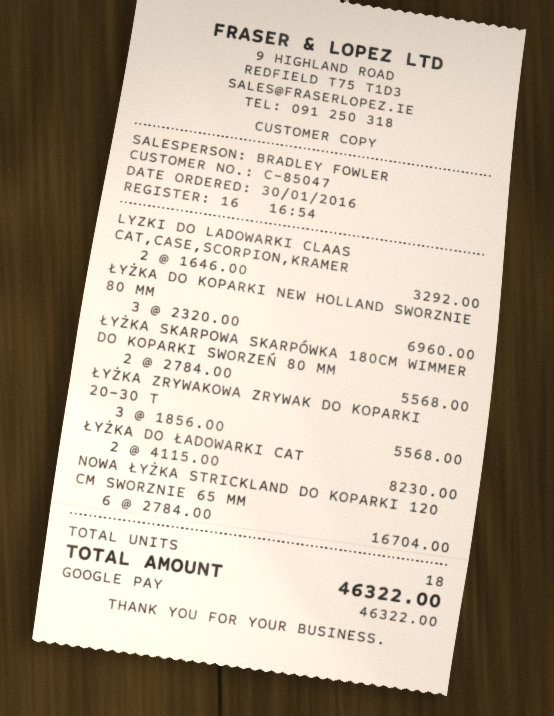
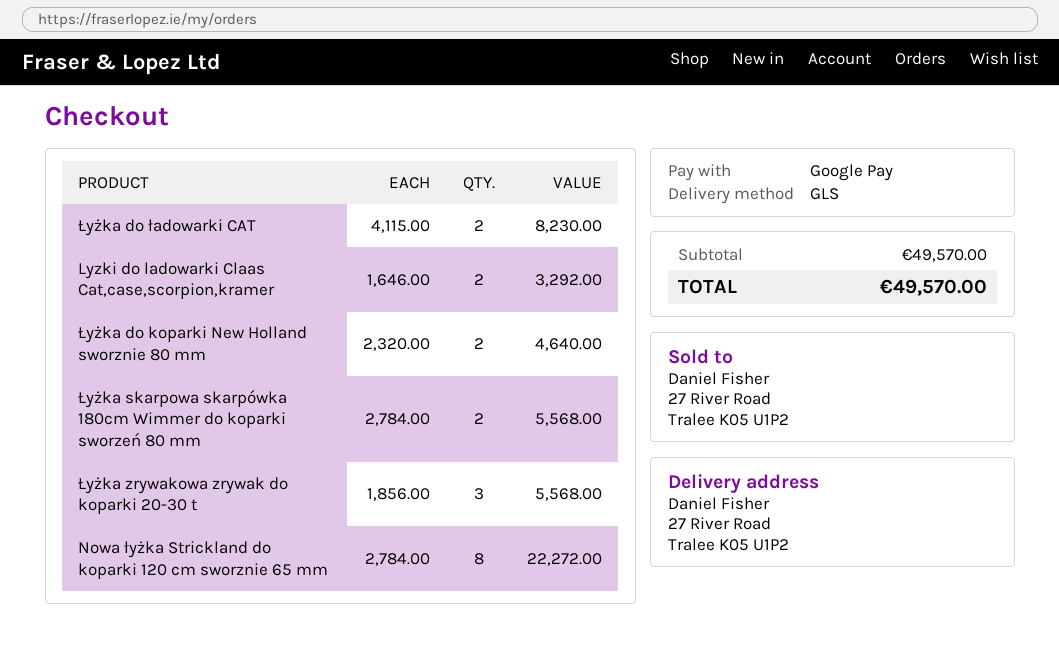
ŁYŻKA DO KOPARKI NEW HOLLAND SWORZNIE 80 MM: 3 x 2320.00 = 6960.00 -> 2 x 2320.00 = 4640.00
NOWA ŁYŻKA STRICKLAND DO KOPARKI 120 CM SWORZNIE 65 MM: 6 x 2784.00 = 16704.00 -> 8 x 2784.00 = 22272.00
total: 46322.00 -> 49570.00

